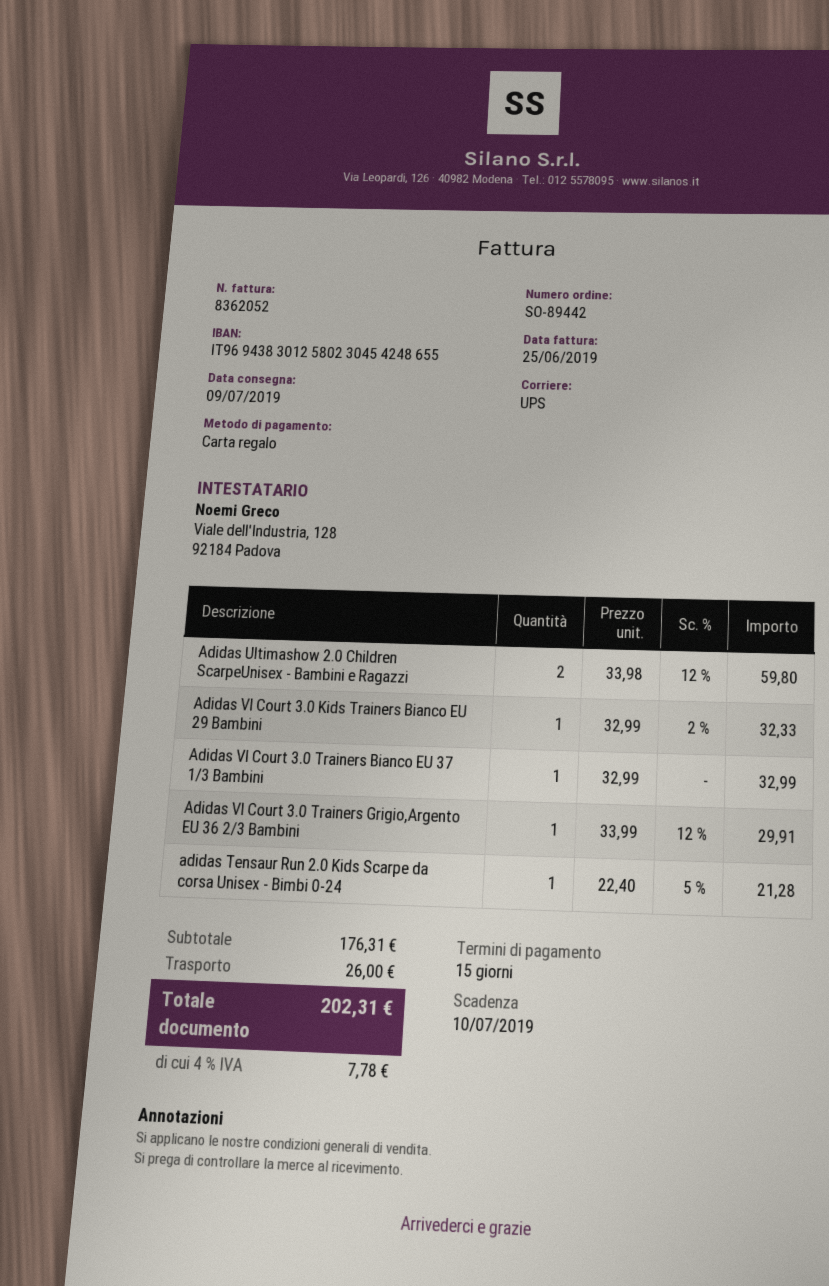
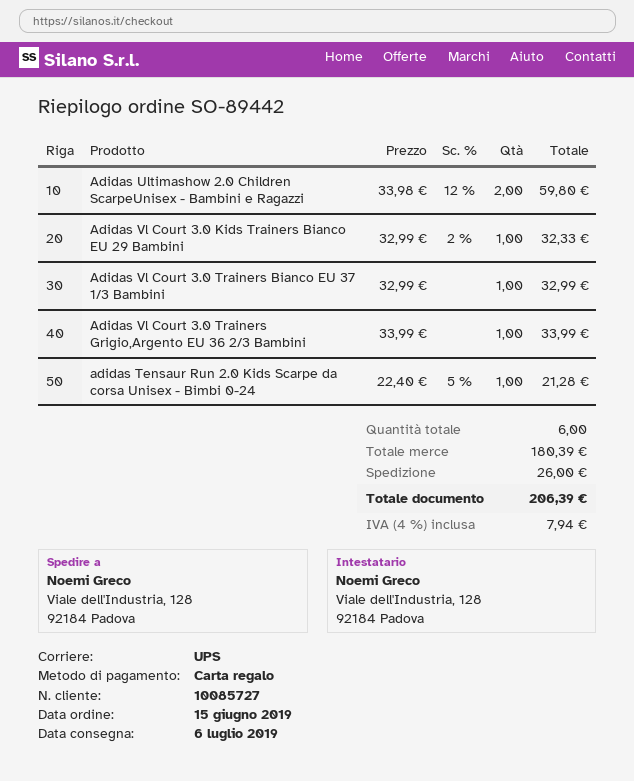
delivery date: 2019-07-09 -> 2019-07-06
Adidas Vl Court 3.0 Trainers Grigio,Argento EU 36 2/3 Bambini: 1 x 33.99 - 12% = 29.91 -> 1 x 33.99 = 33.99
subtotal: 176.31 -> 180.39
tax: 4% = 7.78 -> 4% = 7.94
total: 202.31 -> 206.39

